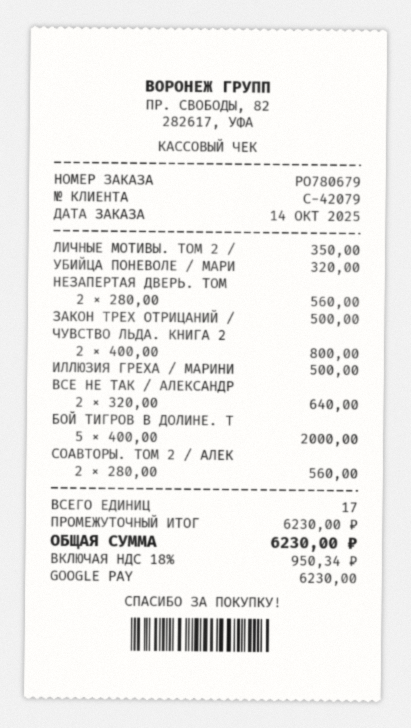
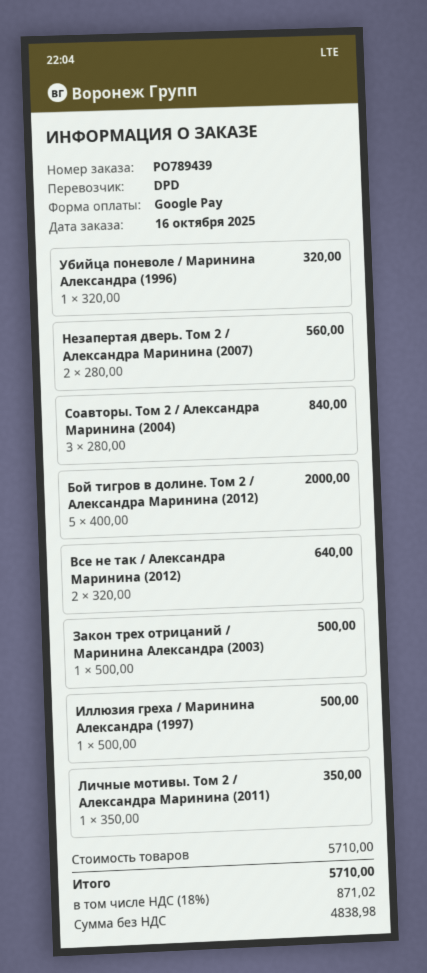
order number: PO780679 -> PO789439
order date: 2025-10-14 -> 2025-10-16
ЧУВСТВО ЛЬДА. КНИГА 2: 2 x 400.00 = 800.00 -> none
СОАВТОРЫ. ТОМ 2 / АЛЕК: 2 x 280.00 = 560.00 -> 3 x 280.00 = 840.00
subtotal: 6230.00 -> 5710.00
tax: 18% = 950.34 -> 18% = 871.02
total: 6230.00 -> 5710.00

